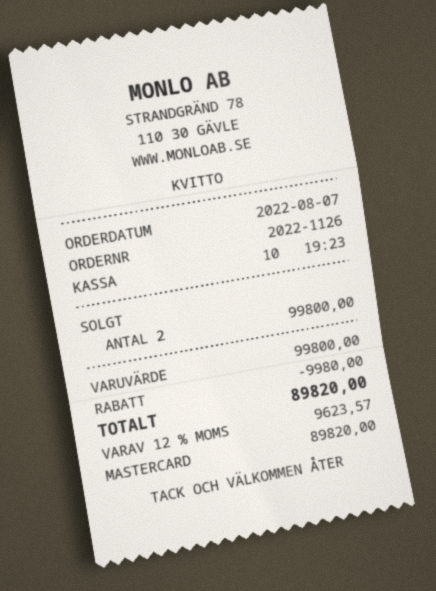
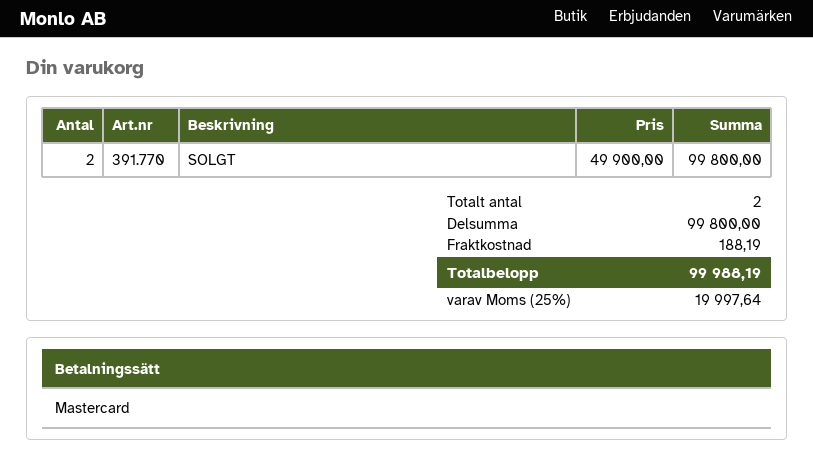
discount: 9980.00 -> none
shipping: none -> 188.19
tax: 12% = 9623.57 -> 25% = 19997.64
total: 89820.00 -> 99988.19

